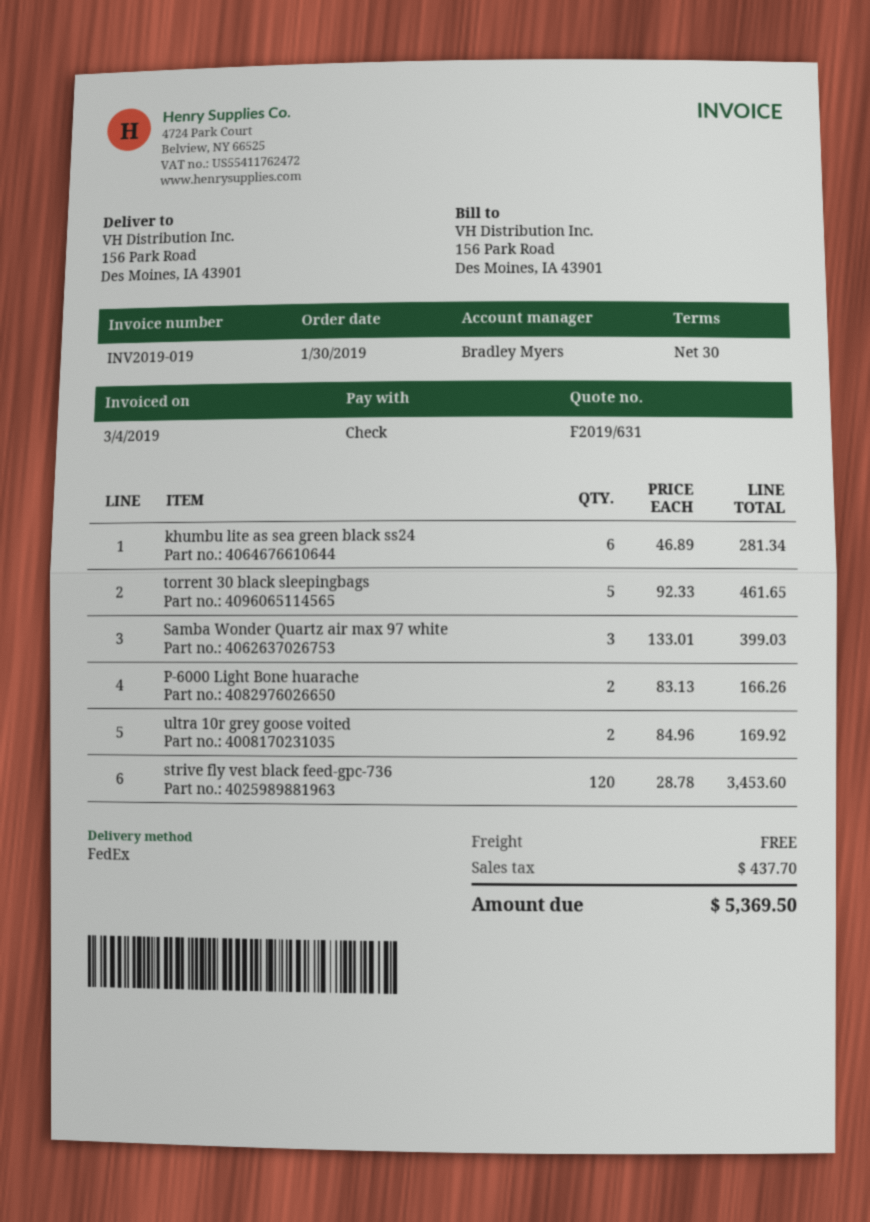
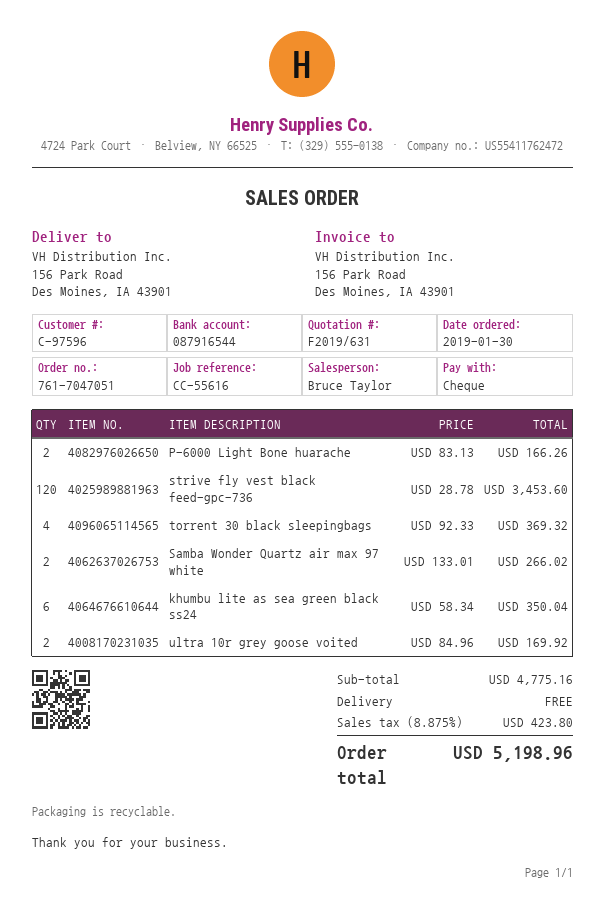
sales rep: Bradley Myers -> Bruce Taylor
khumbu lite as sea green black ss24: 6 x 46.89 = 281.34 -> 6 x 58.34 = 350.04
torrent 30 black sleepingbags: 5 x 92.33 = 461.65 -> 4 x 92.33 = 369.32
Samba Wonder Quartz air max 97 white: 3 x 133.01 = 399.03 -> 2 x 133.01 = 266.02
tax: 437.70 -> 423.80
total: 5369.50 -> 5198.96

